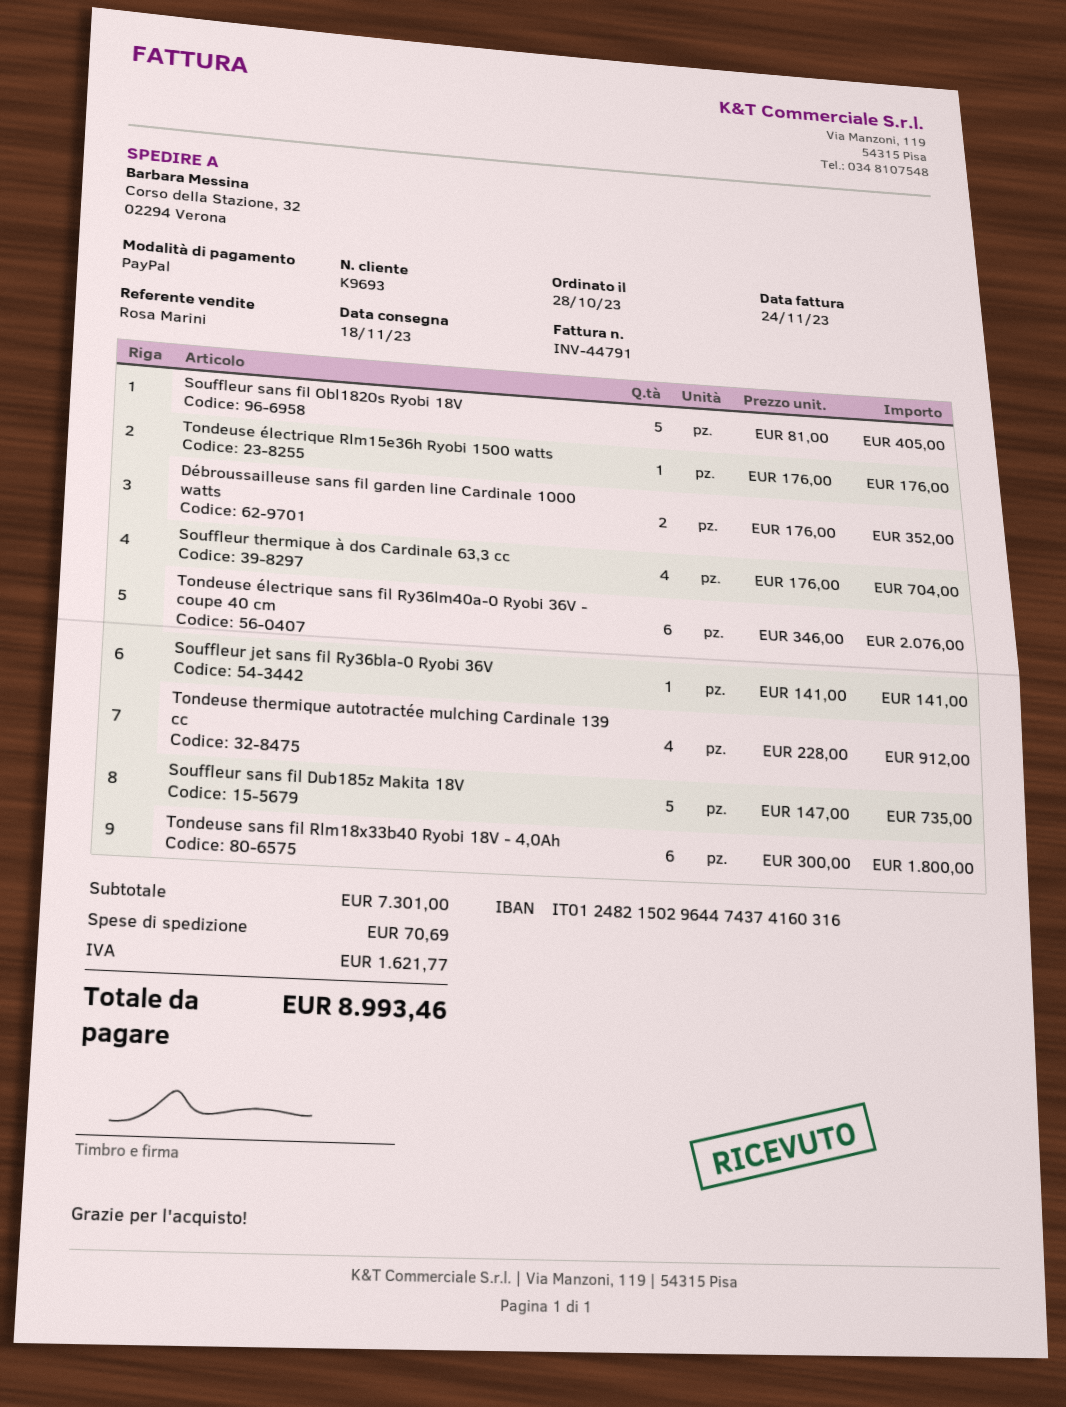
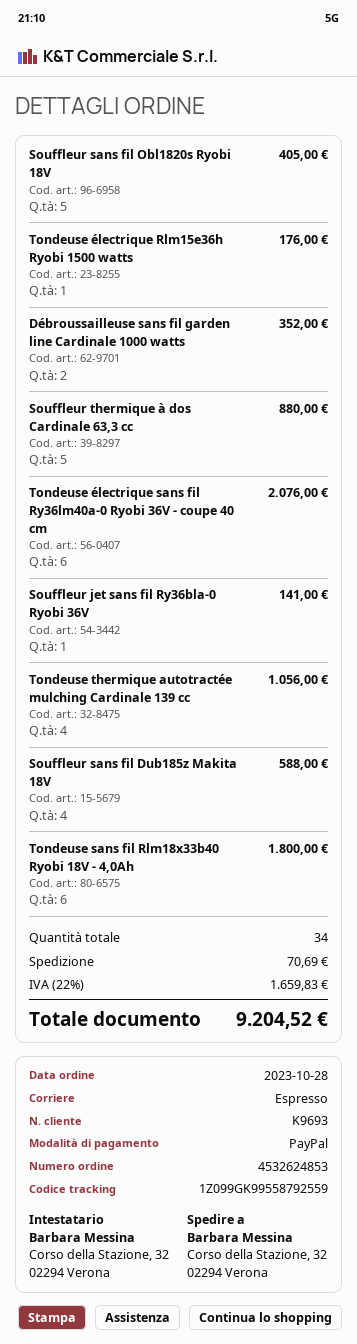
Souffleur thermique à dos Cardinale 63,3 cc: 4 for 704.00 -> 5 for 880.00
Tondeuse thermique autotractée mulching Cardinale 139 cc: 4 for 912.00 -> 4 for 1056.00
Souffleur sans fil Dub185z Makita 18V: 5 for 735.00 -> 4 for 588.00
tax: 1621.77 -> 1659.83
total: 8993.46 -> 9204.52

